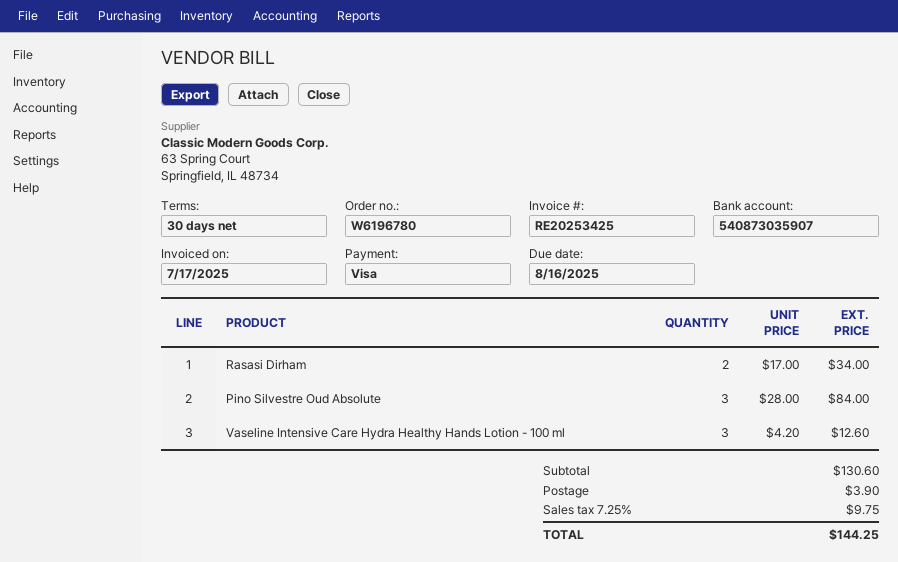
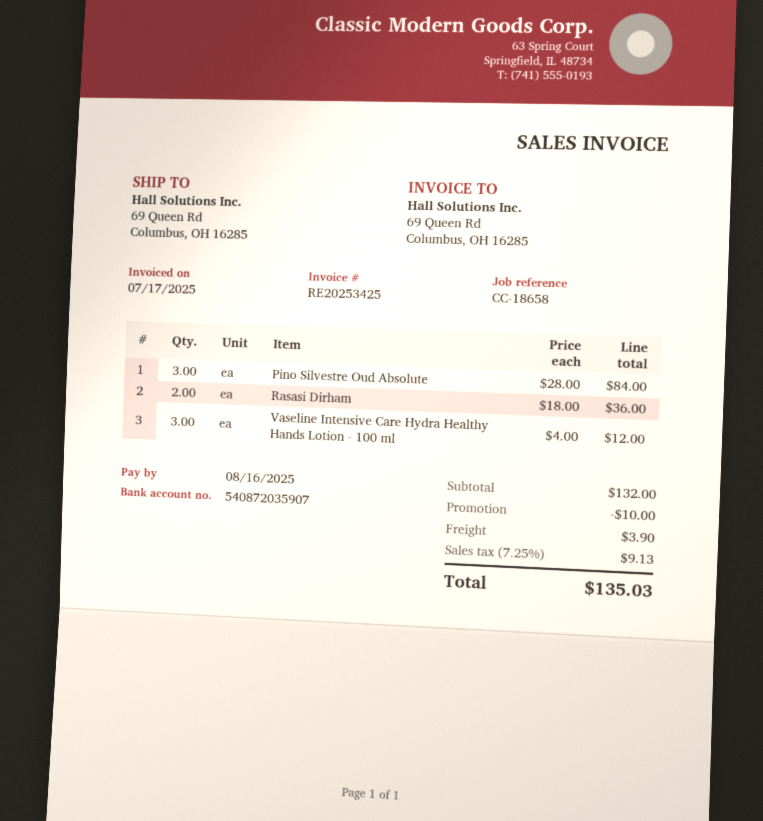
bank account: 540873035907 -> 540872035907
Rasasi Dirham: 2 x 17.00 = 34.00 -> 2 x 18.00 = 36.00
Vaseline Intensive Care Hydra Healthy Hands Lotion - 100 ml: 3 x 4.20 = 12.60 -> 3 x 4.00 = 12.00
subtotal: 130.60 -> 132.00
discount: none -> 10.00
tax: 7.25% = 9.75 -> 7.25% = 9.13
total: 144.25 -> 135.03

